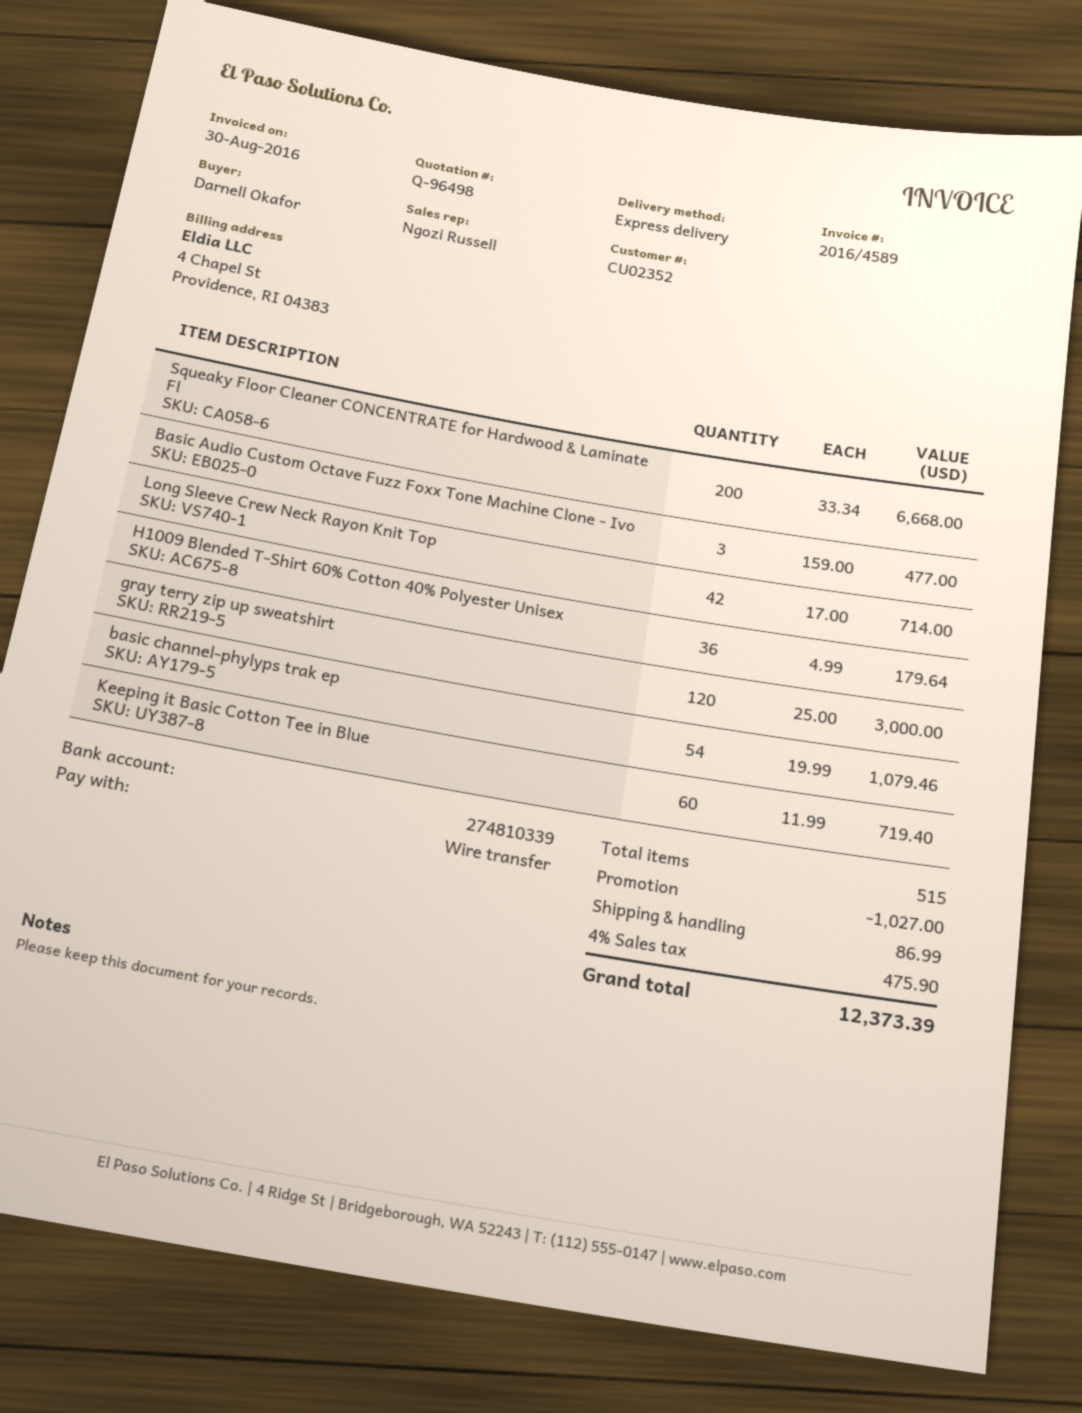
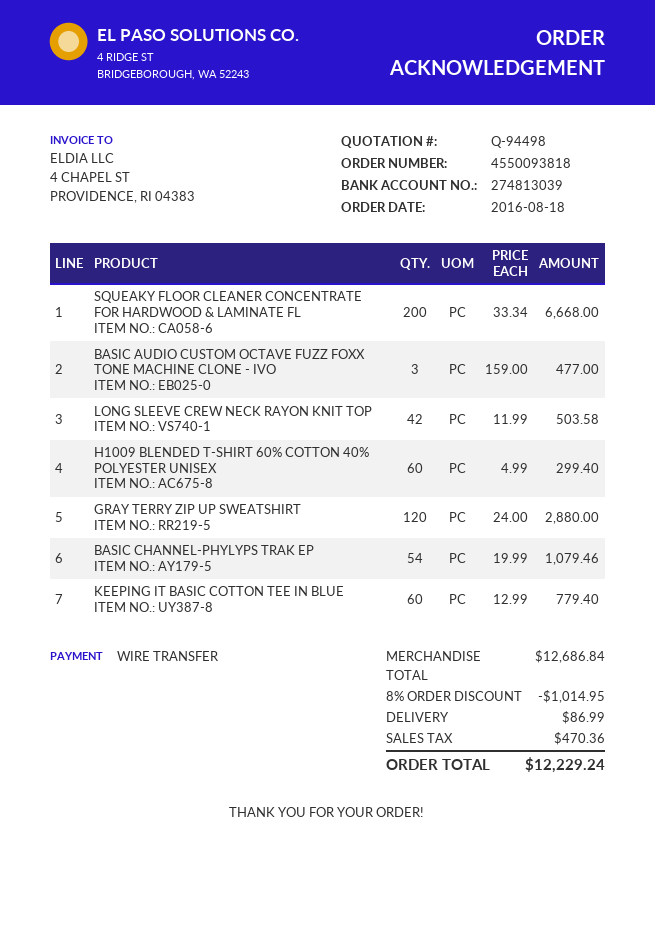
quote number: Q-96498 -> Q-94498
bank account: 274810339 -> 274813039
Long Sleeve Crew Neck Rayon Knit Top: 42 x 17.00 = 714.00 -> 42 x 11.99 = 503.58
H1009 Blended T-Shirt 60% Cotton 40% Polyester Unisex: 36 x 4.99 = 179.64 -> 60 x 4.99 = 299.40
gray terry zip up sweatshirt: 120 x 25.00 = 3000.00 -> 120 x 24.00 = 2880.00
Keeping it Basic Cotton Tee in Blue: 60 x 11.99 = 719.40 -> 60 x 12.99 = 779.40
discount: 1027.00 -> 1014.95
tax: 475.90 -> 470.36
total: 12373.39 -> 12229.24

